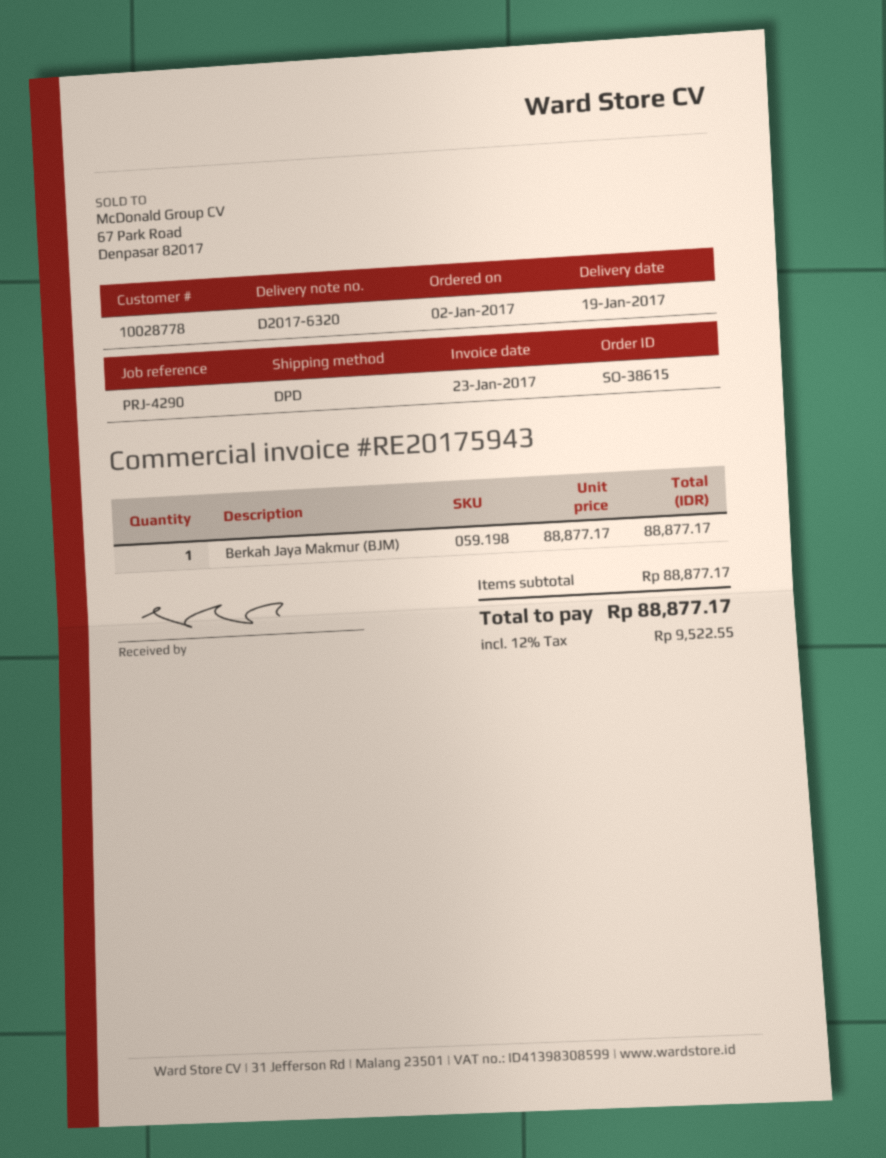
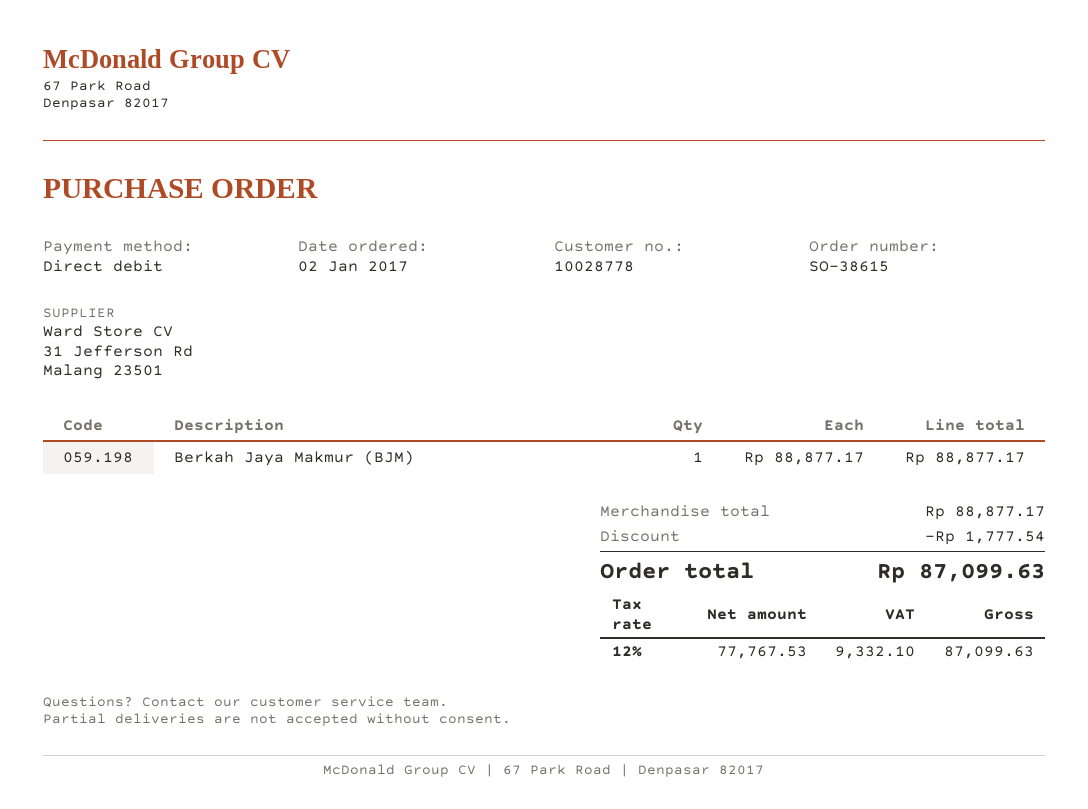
discount: none -> 1777.54
tax: 12% = 9522.55 -> 12% = 9332.10
total: 88877.17 -> 87099.63

